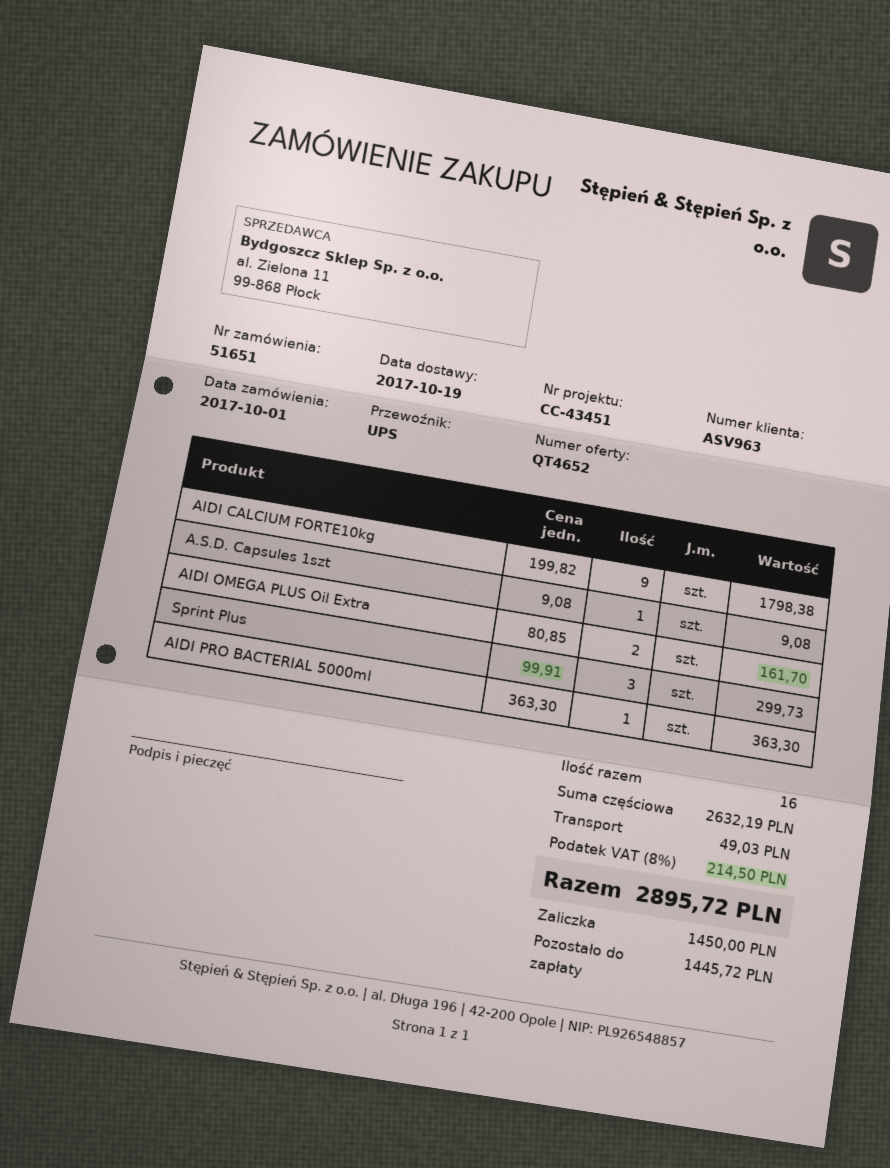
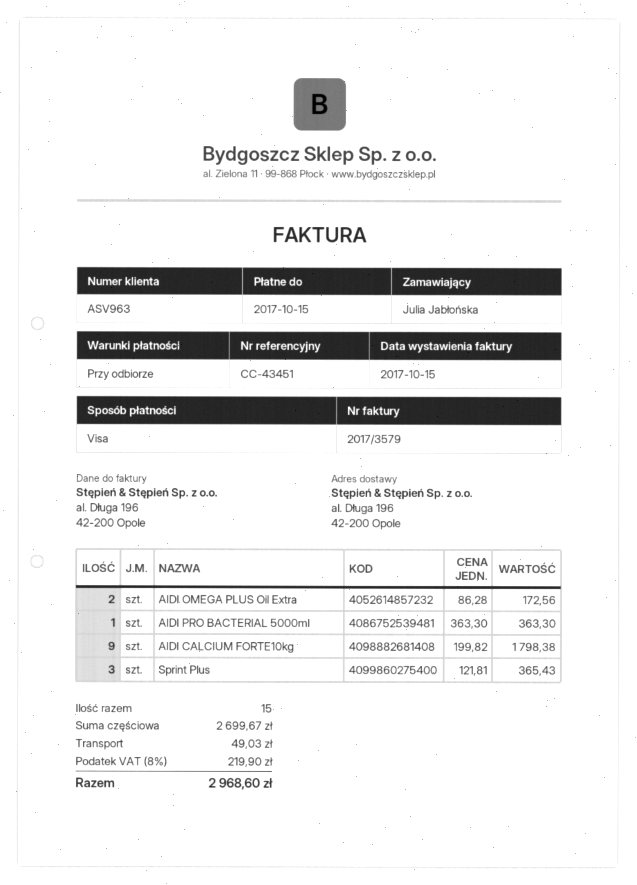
A.S.D. Capsules 1szt: 1 x 9.08 = 9.08 -> none
AIDI OMEGA PLUS Oil Extra: 2 x 80.85 = 161.70 -> 2 x 86.28 = 172.56
Sprint Plus: 3 x 99.91 = 299.73 -> 3 x 121.81 = 365.43
total quantity: 16 -> 15
subtotal: 2632.19 -> 2699.67
tax: 8% = 214.50 -> 8% = 219.90
total: 2895.72 -> 2968.60

